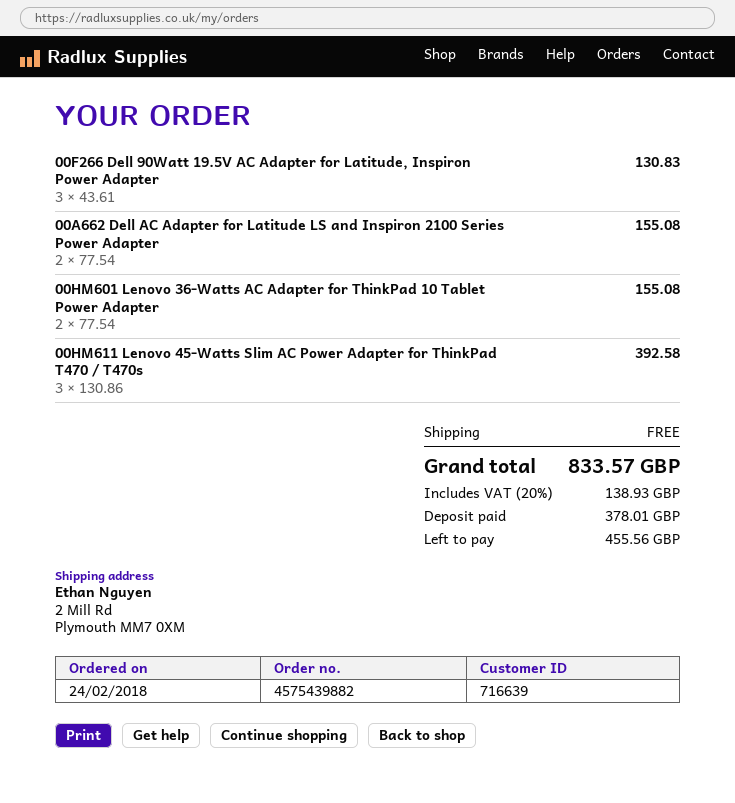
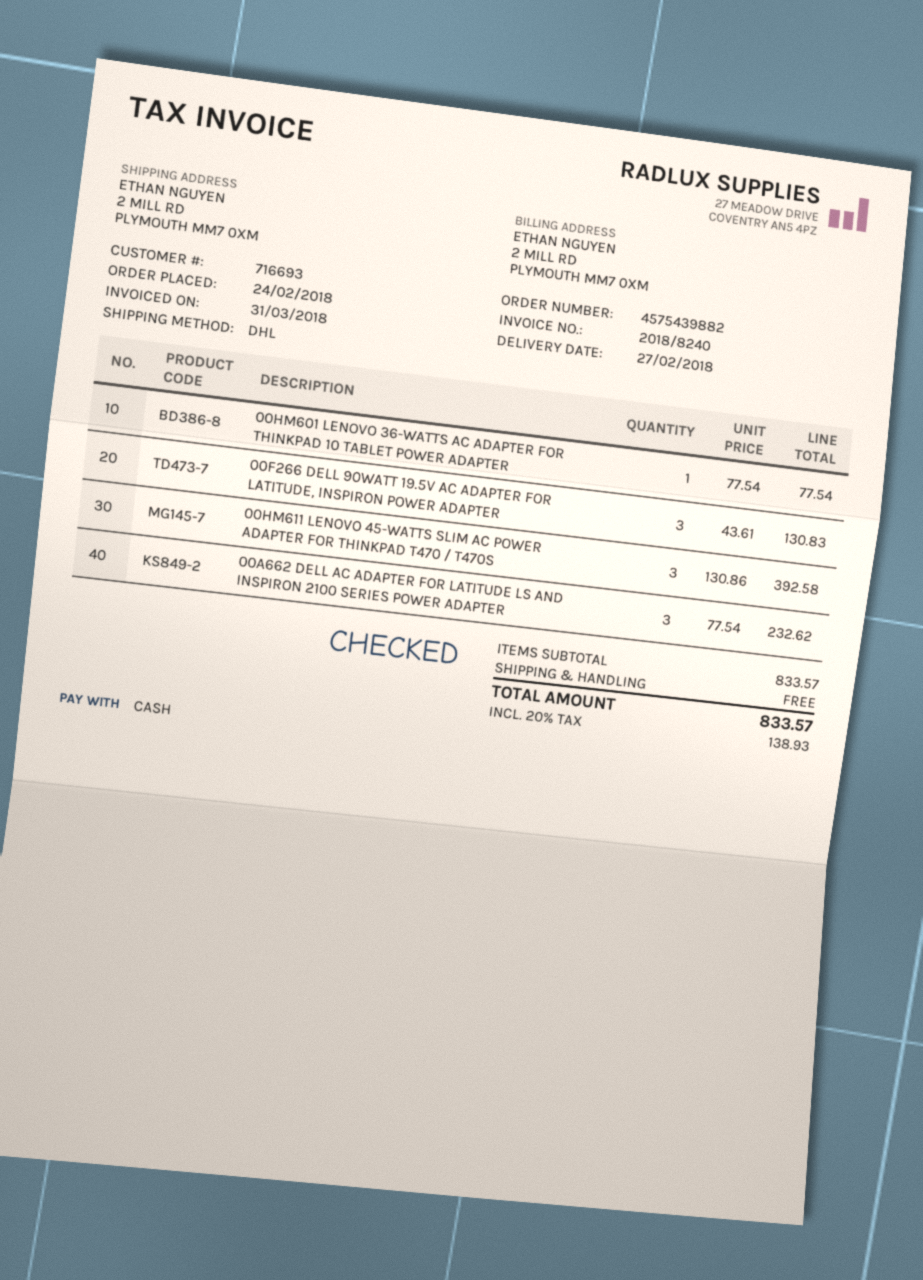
customer number: 716639 -> 716693
00A662 Dell AC Adapter for Latitude LS and Inspiron 2100 Series Power Adapter: 2 x 77.54 = 155.08 -> 3 x 77.54 = 232.62
00HM601 Lenovo 36-Watts AC Adapter for ThinkPad 10 Tablet Power Adapter: 2 x 77.54 = 155.08 -> 1 x 77.54 = 77.54

